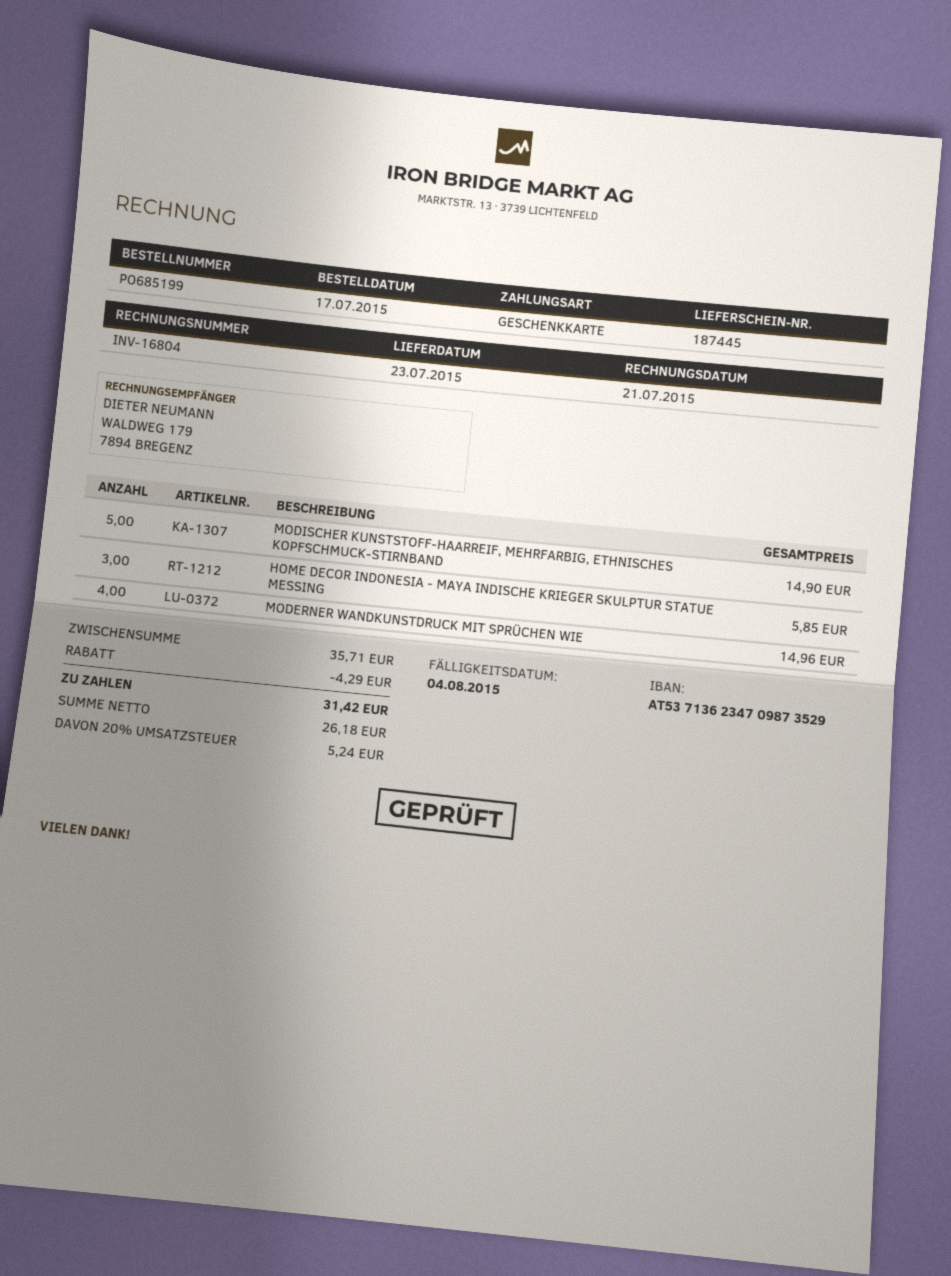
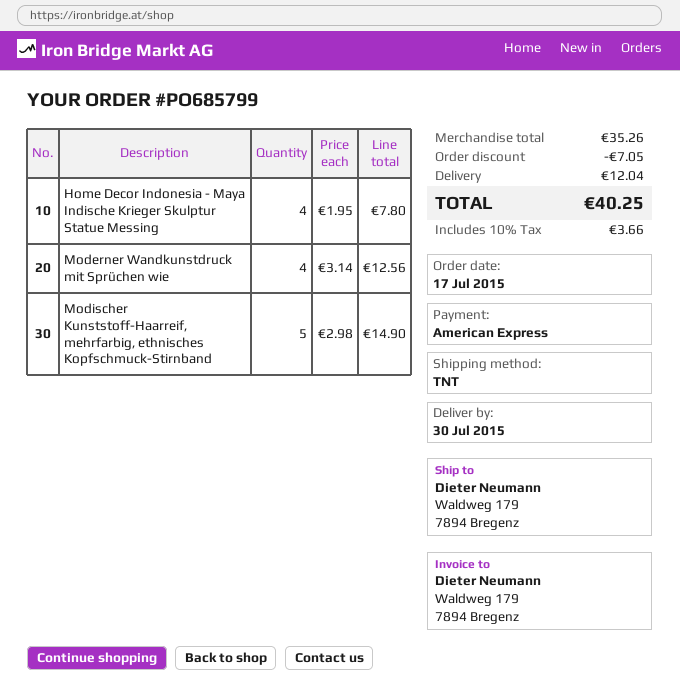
order number: PO685199 -> PO685799
delivery date: 2015-07-23 -> 2015-07-30
payment method: gift card -> American Express
HOME DECOR INDONESIA - MAYA INDISCHE KRIEGER SKULPTUR STATUE MESSING: 3 for 5.85 -> 4 for 7.80
MODERNER WANDKUNSTDRUCK MIT SPRÜCHEN WIE: 4 for 14.96 -> 4 for 12.56
subtotal: 35.71 -> 35.26
discount: 4.29 -> 7.05
shipping: none -> 12.04
tax: 20% = 5.24 -> 10% = 3.66
total: 31.42 -> 40.25

